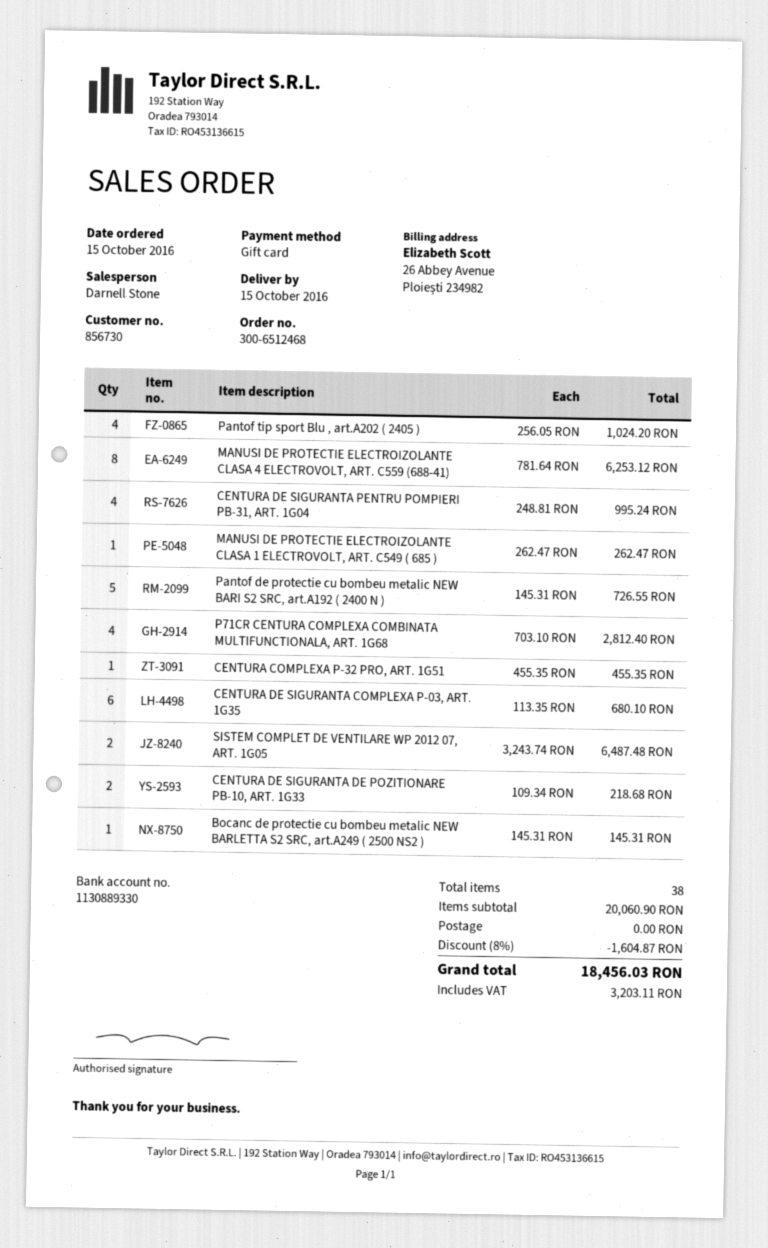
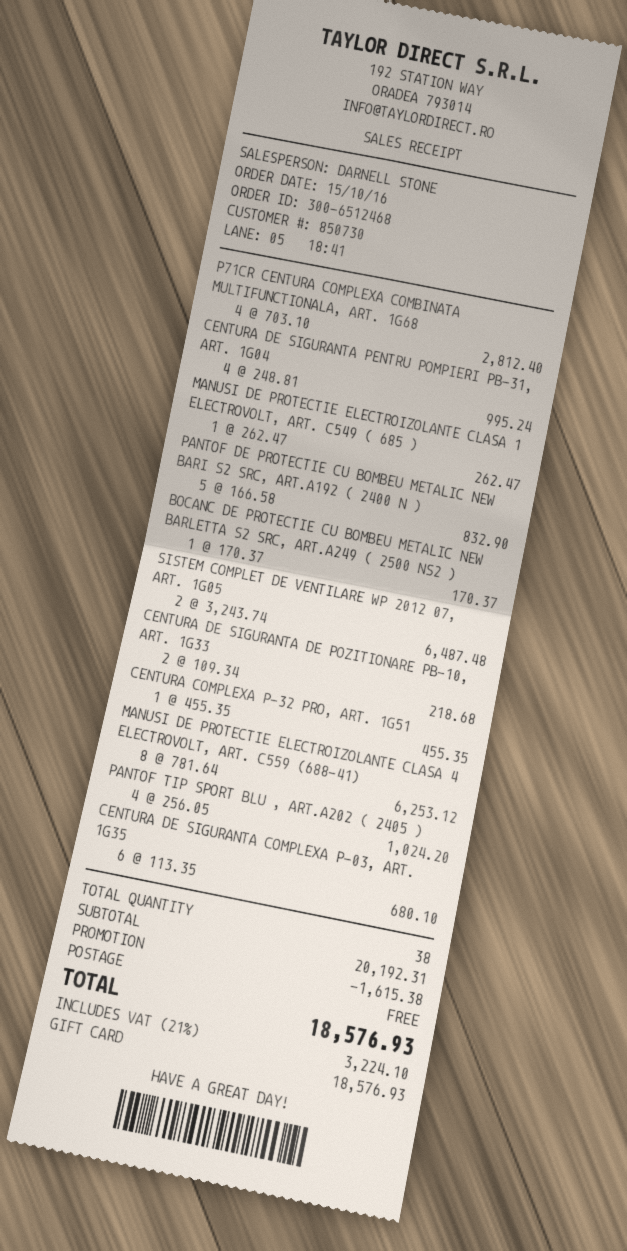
customer number: 856730 -> 850730
Pantof de protectie cu bombeu metalic NEW BARI S2 SRC, art.A192 ( 2400 N ): 5 x 145.31 = 726.55 -> 5 x 166.58 = 832.90
Bocanc de protectie cu bombeu metalic NEW BARLETTA S2 SRC, art.A249 ( 2500 NS2 ): 1 x 145.31 = 145.31 -> 1 x 170.37 = 170.37
subtotal: 20060.90 -> 20192.31
discount: 1604.87 -> 1615.38
tax: 3203.11 -> 3224.10
total: 18456.03 -> 18576.93

